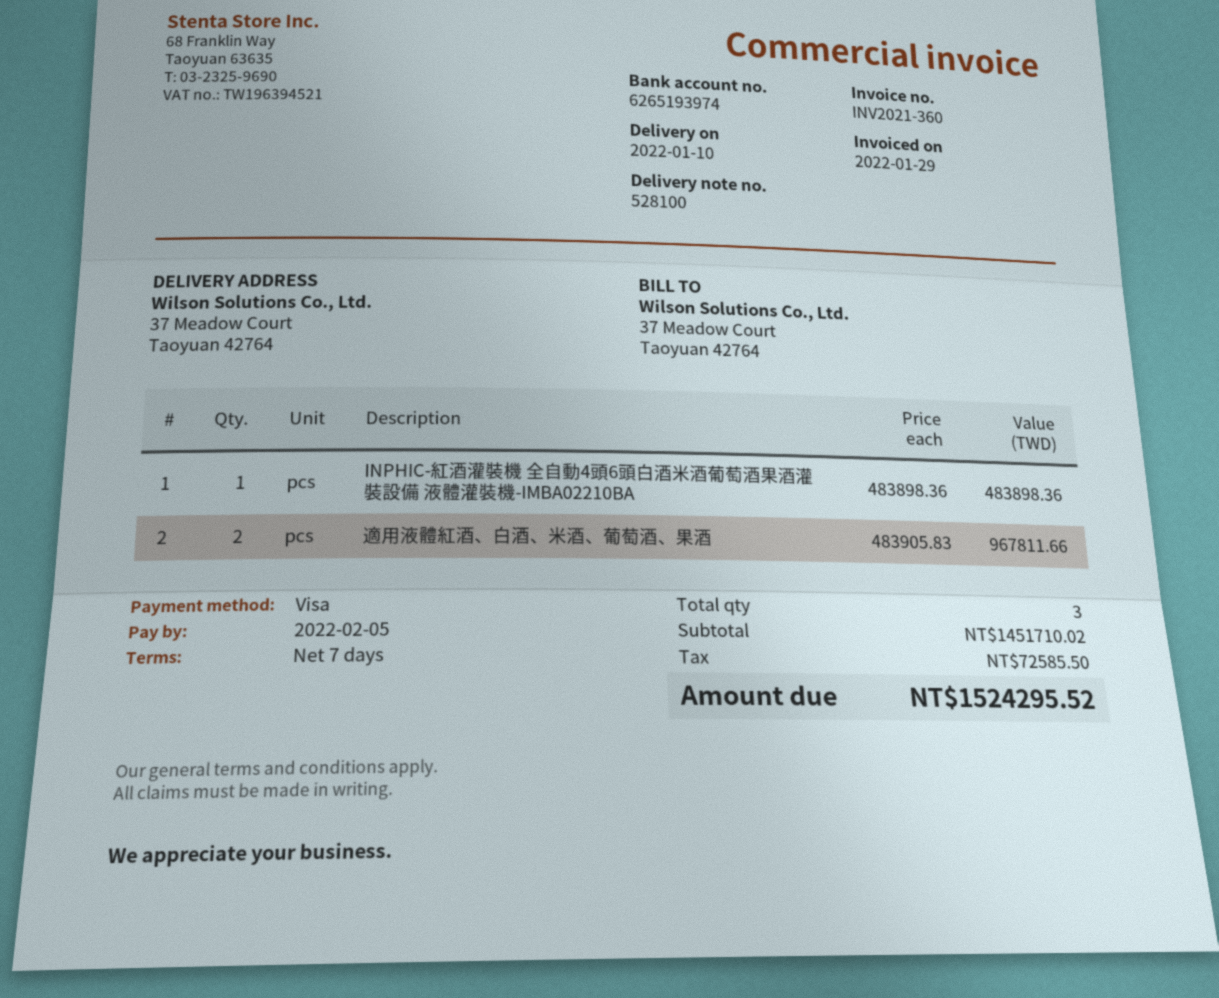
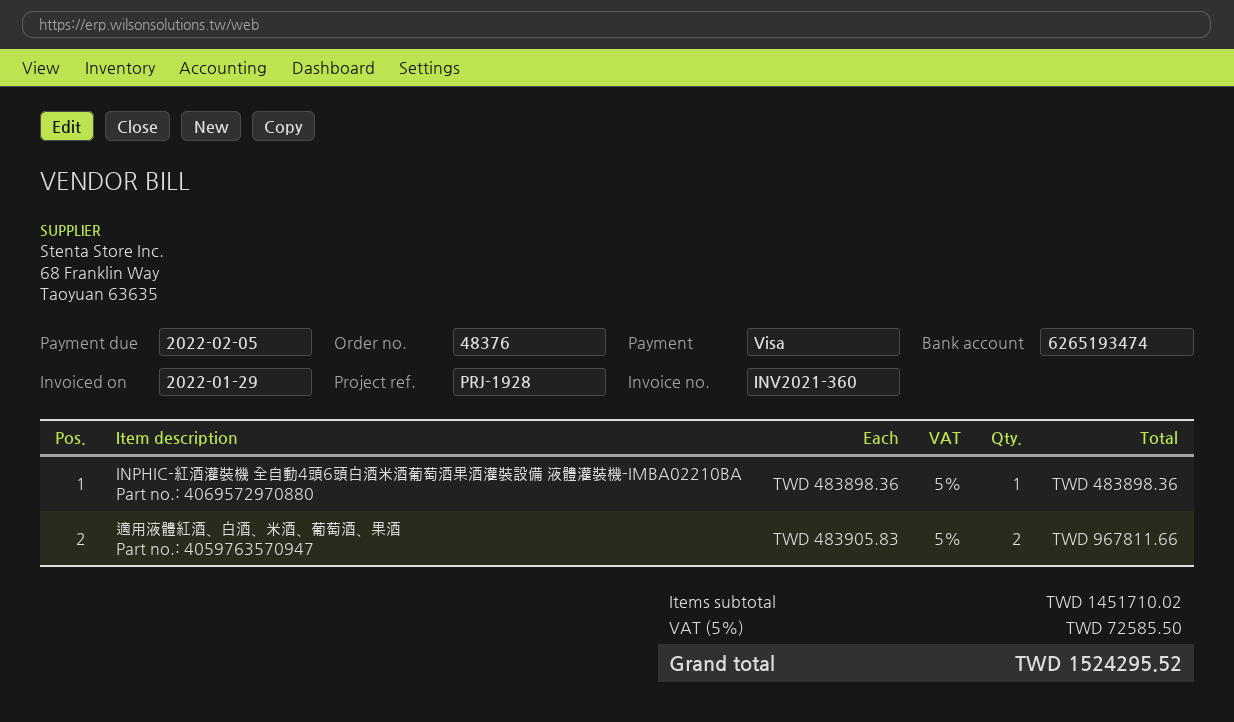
bank account: 6265193974 -> 6265193474

